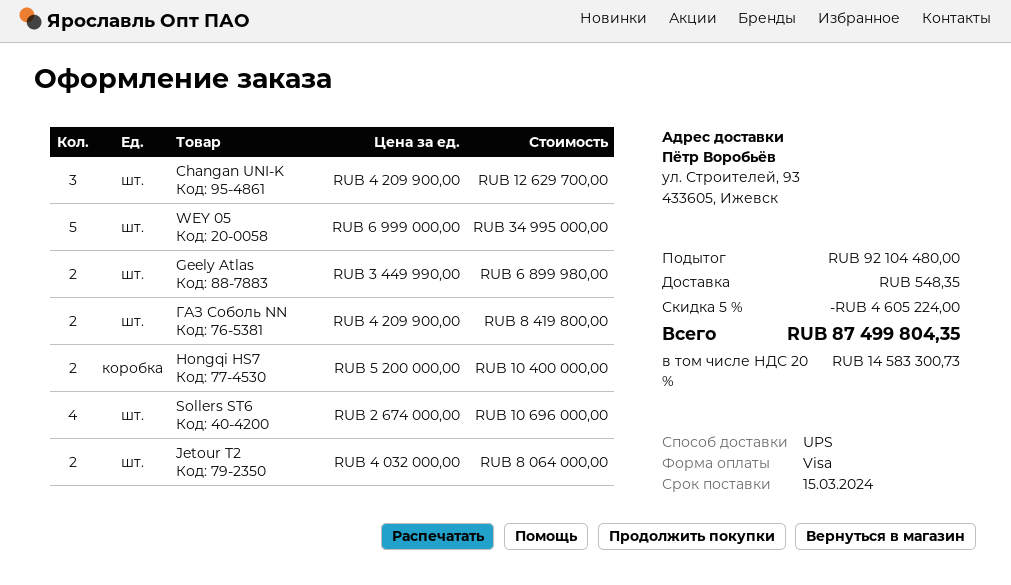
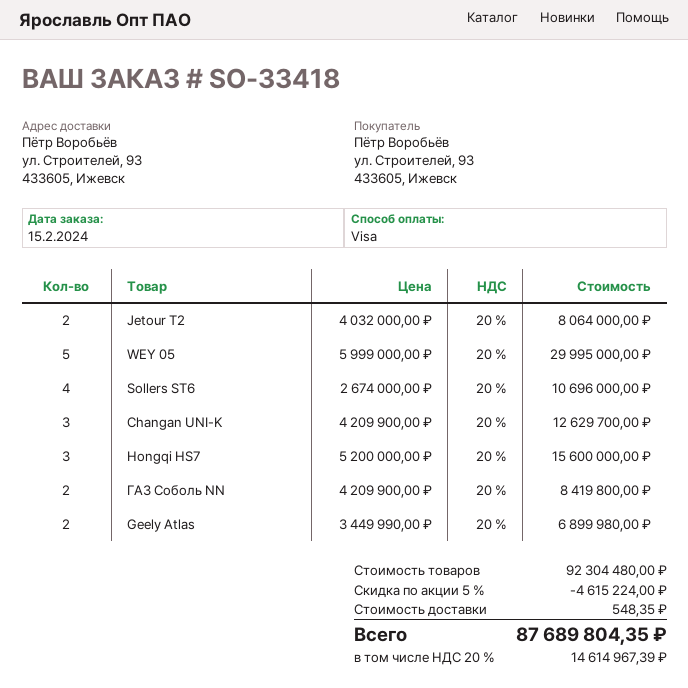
WEY 05: 5 x 6999000.00 = 34995000.00 -> 5 x 5999000.00 = 29995000.00
Hongqi HS7: 2 x 5200000.00 = 10400000.00 -> 3 x 5200000.00 = 15600000.00
subtotal: 92104480.00 -> 92304480.00
discount: 5% = 4605224.00 -> 5% = 4615224.00
tax: 20% = 14583300.73 -> 20% = 14614967.39
total: 87499804.35 -> 87689804.35

